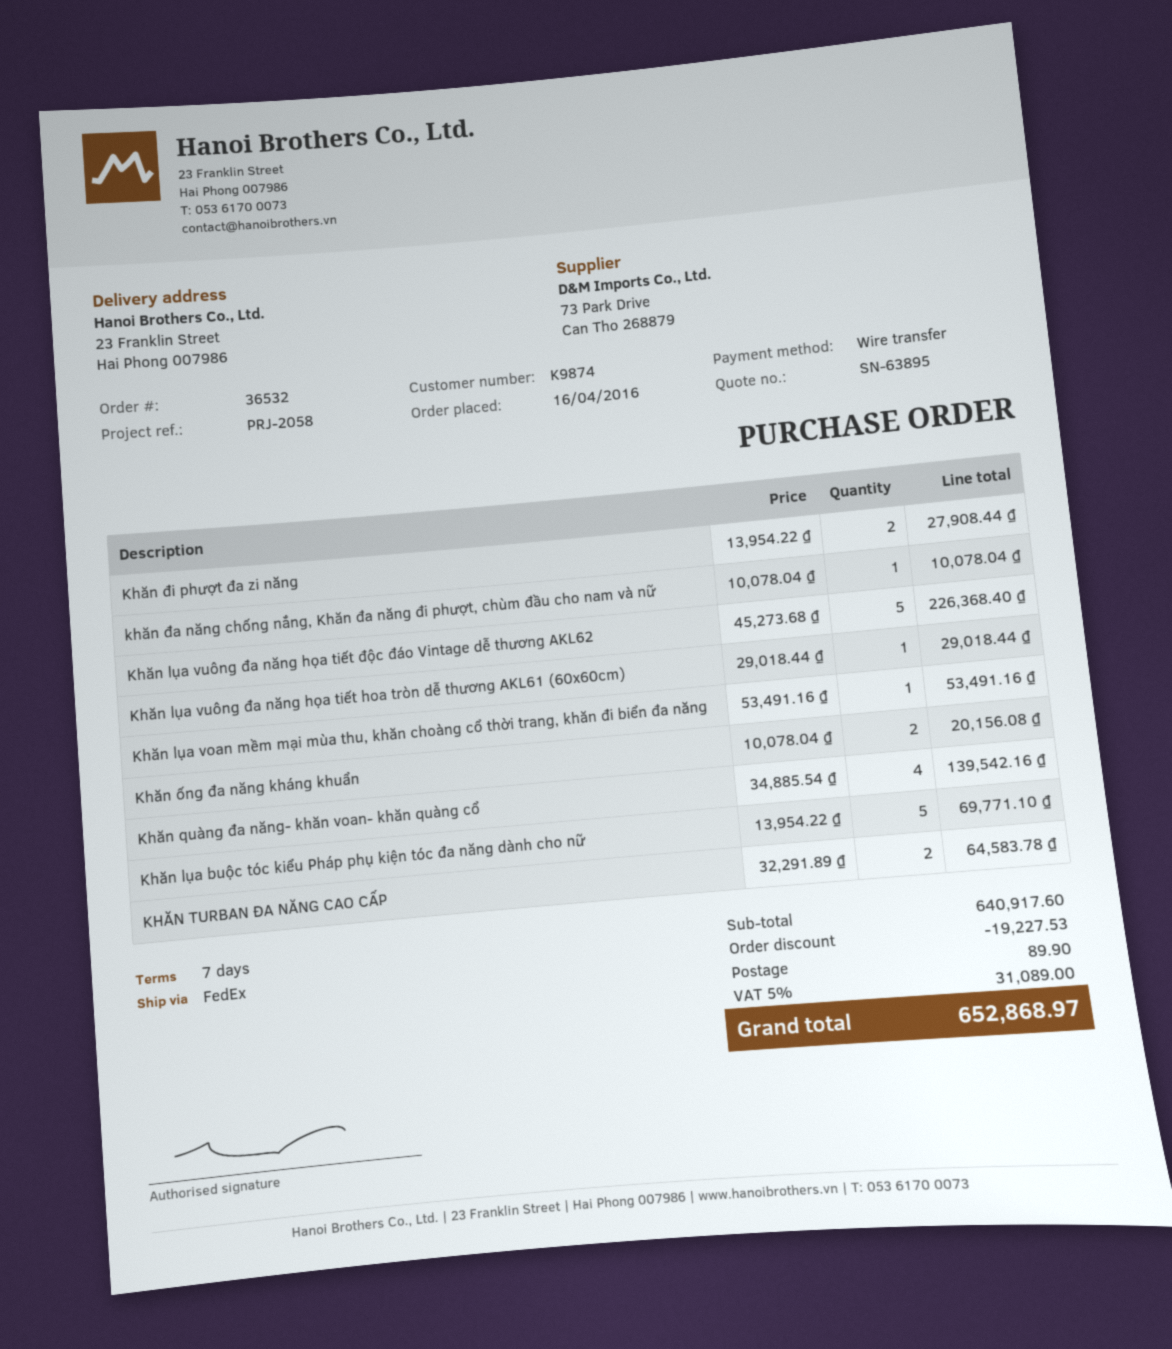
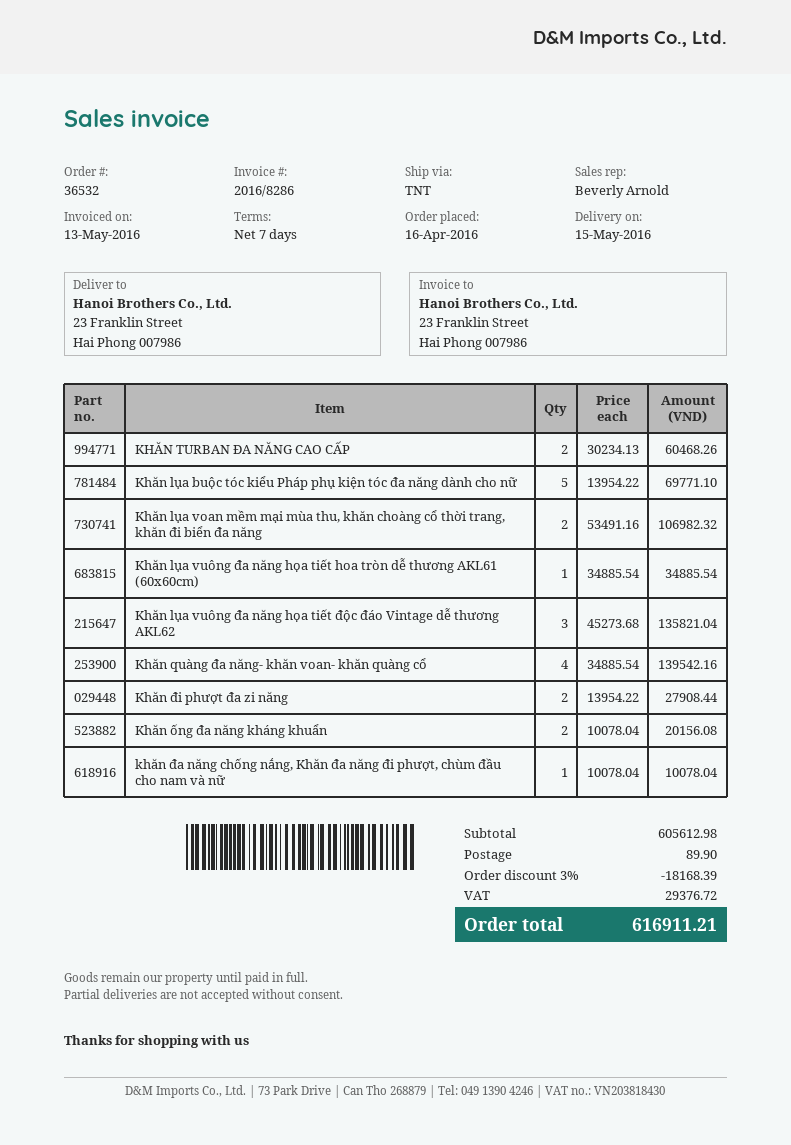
shipping method: FedEx -> TNT
Khăn lụa vuông đa năng họa tiết độc đáo Vintage dễ thương AKL62: 5 x 45273.68 = 226368.40 -> 3 x 45273.68 = 135821.04
Khăn lụa vuông đa năng họa tiết hoa tròn dễ thương AKL61 (60x60cm): 1 x 29018.44 = 29018.44 -> 1 x 34885.54 = 34885.54
Khăn lụa voan mềm mại mùa thu, khăn choàng cổ thời trang, khăn đi biển đa năng: 1 x 53491.16 = 53491.16 -> 2 x 53491.16 = 106982.32
KHĂN TURBAN ĐA NĂNG CAO CẤP: 2 x 32291.89 = 64583.78 -> 2 x 30234.13 = 60468.26
subtotal: 640917.60 -> 605612.98
discount: 19227.53 -> 18168.39
tax: 31089.00 -> 29376.72
total: 652868.97 -> 616911.21

